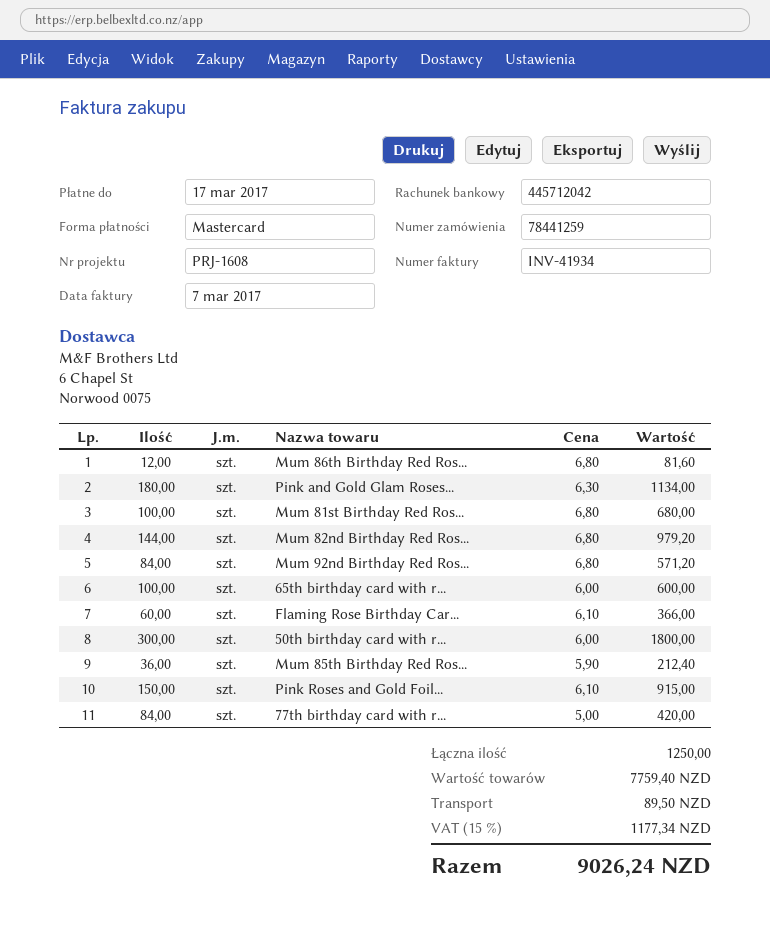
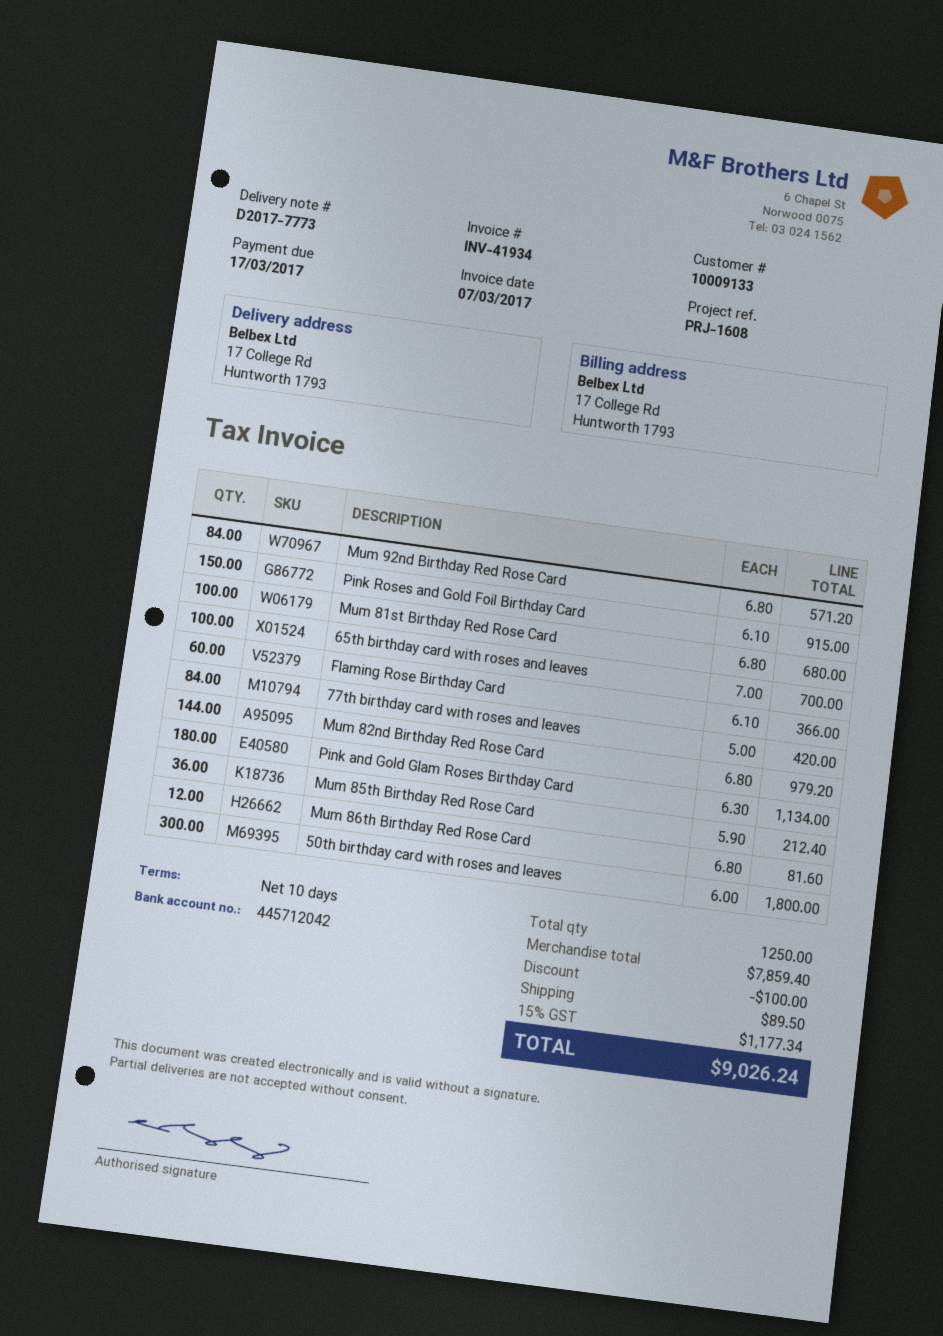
65th birthday card with r...: 100 x 6.00 = 600.00 -> 100 x 7.00 = 700.00
subtotal: 7759.40 -> 7859.40
discount: none -> 100.00

